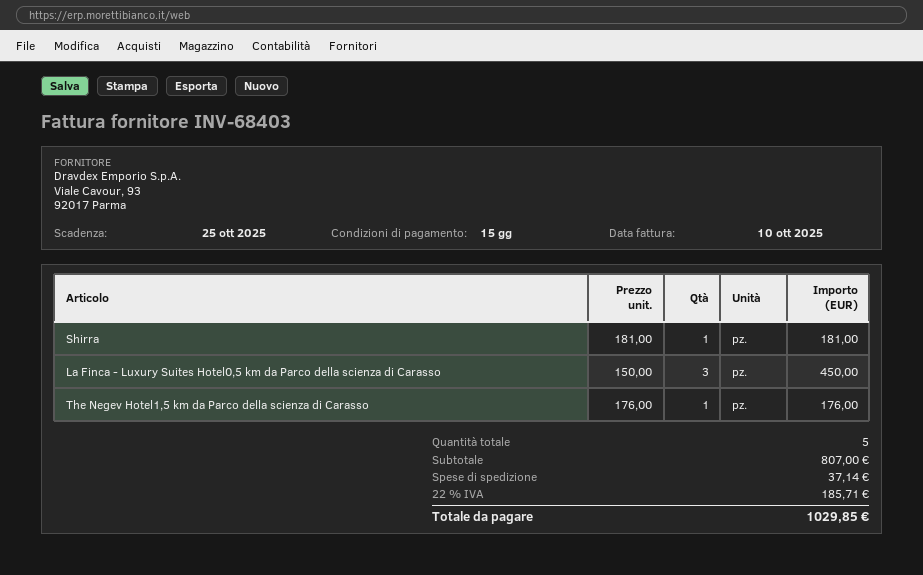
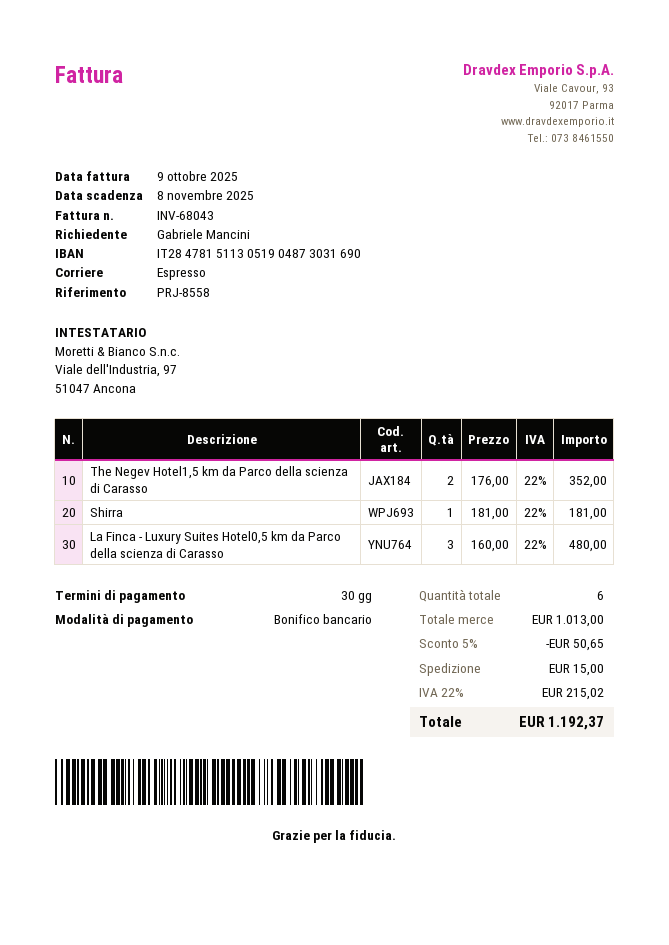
invoice number: INV-68403 -> INV-68043
invoice date: 2025-10-10 -> 2025-10-09
payment terms: 15 days -> 30 days
due date: 2025-10-25 -> 2025-11-08
La Finca - Luxury Suites Hotel0,5 km da Parco della scienza di Carasso: 3 x 150.00 = 450.00 -> 3 x 160.00 = 480.00
The Negev Hotel1,5 km da Parco della scienza di Carasso: 1 x 176.00 = 176.00 -> 2 x 176.00 = 352.00
total quantity: 5 -> 6
subtotal: 807.00 -> 1013.00
discount: none -> 5% = 50.65
shipping: 37.14 -> 15.00
tax: 22% = 185.71 -> 22% = 215.02
total: 1029.85 -> 1192.37

